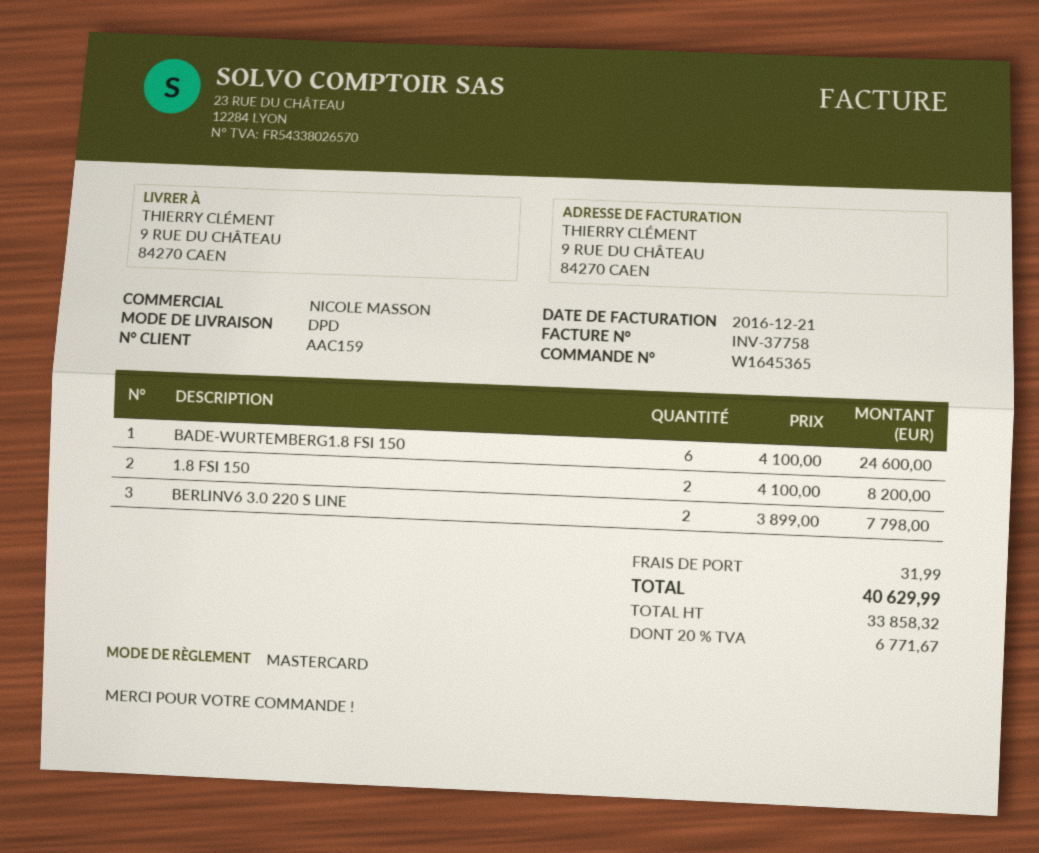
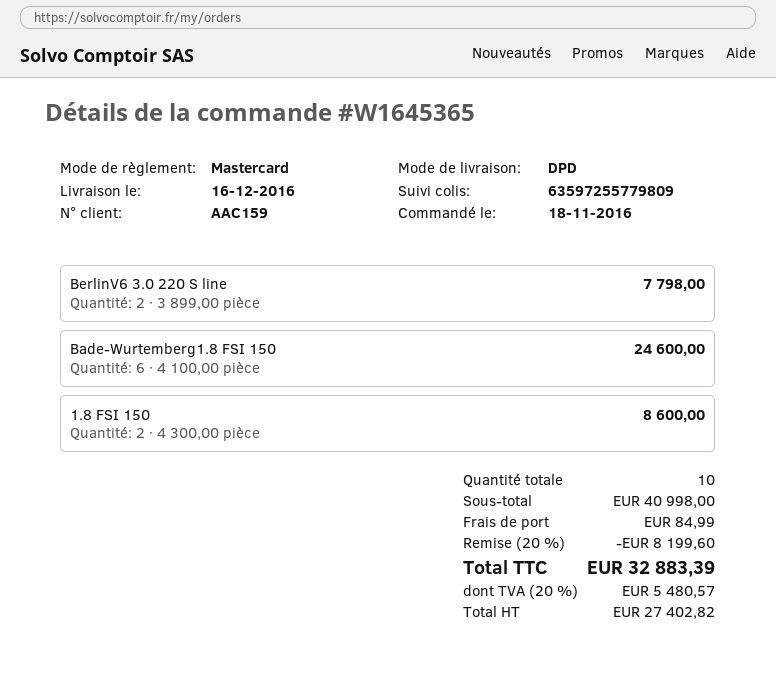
1.8 FSI 150: 2 x 4100.00 = 8200.00 -> 2 x 4300.00 = 8600.00
discount: none -> 20% = 8199.60
shipping: 31.99 -> 84.99
net: 33858.32 -> 27402.82
tax: 20% = 6771.67 -> 20% = 5480.57
total: 40629.99 -> 32883.39

